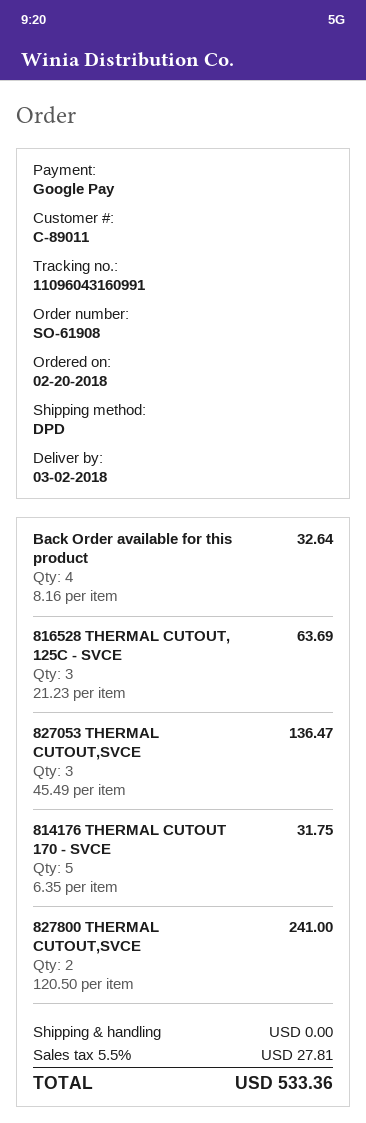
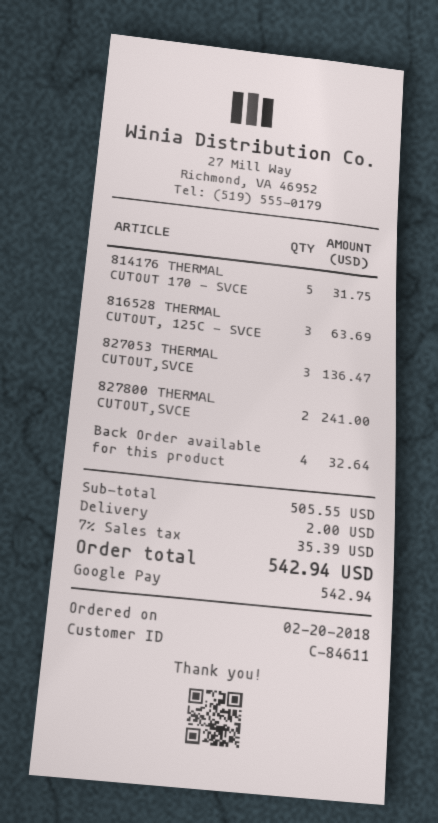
customer number: C-89011 -> C-84611
shipping: 0.00 -> 2.00
tax: 5.5% = 27.81 -> 7% = 35.39
total: 533.36 -> 542.94

